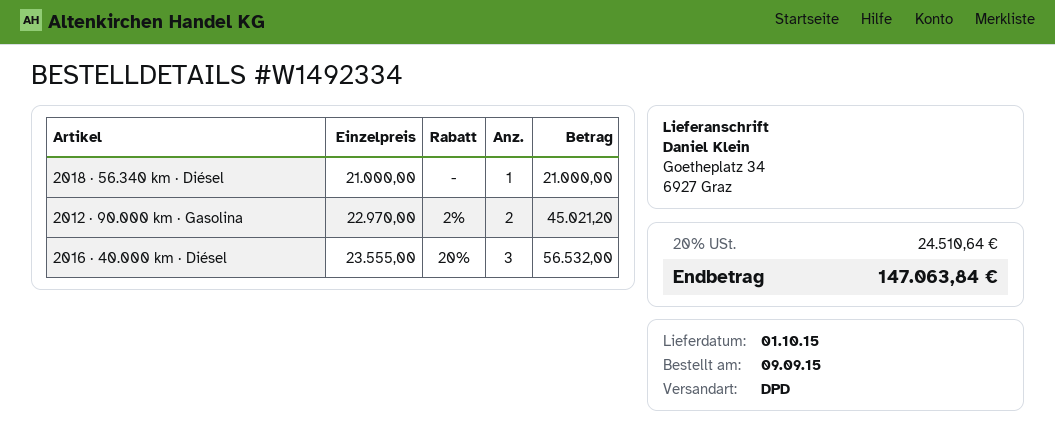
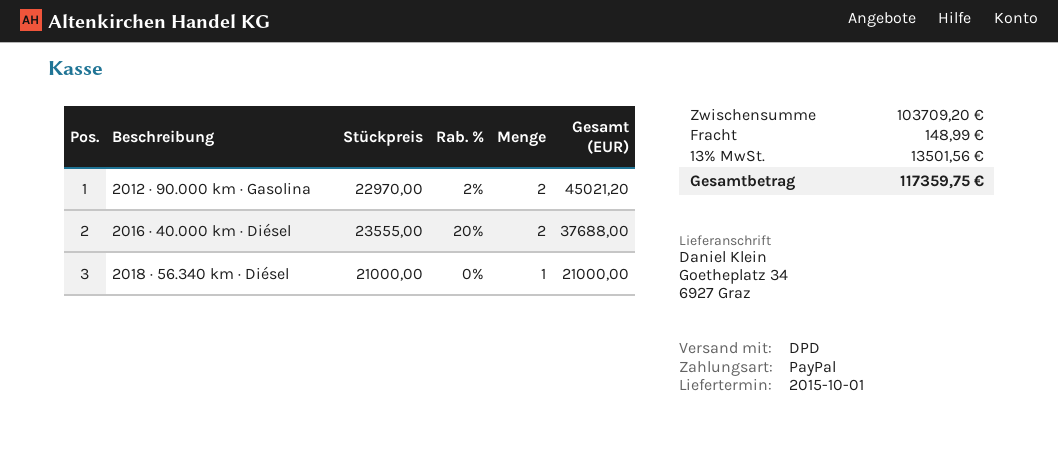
2016 · 40.000 km · Diésel: 3 x 23555.00 - 20% = 56532.00 -> 2 x 23555.00 - 20% = 37688.00
shipping: none -> 148.99
tax: 20% = 24510.64 -> 13% = 13501.56
total: 147063.84 -> 117359.75

